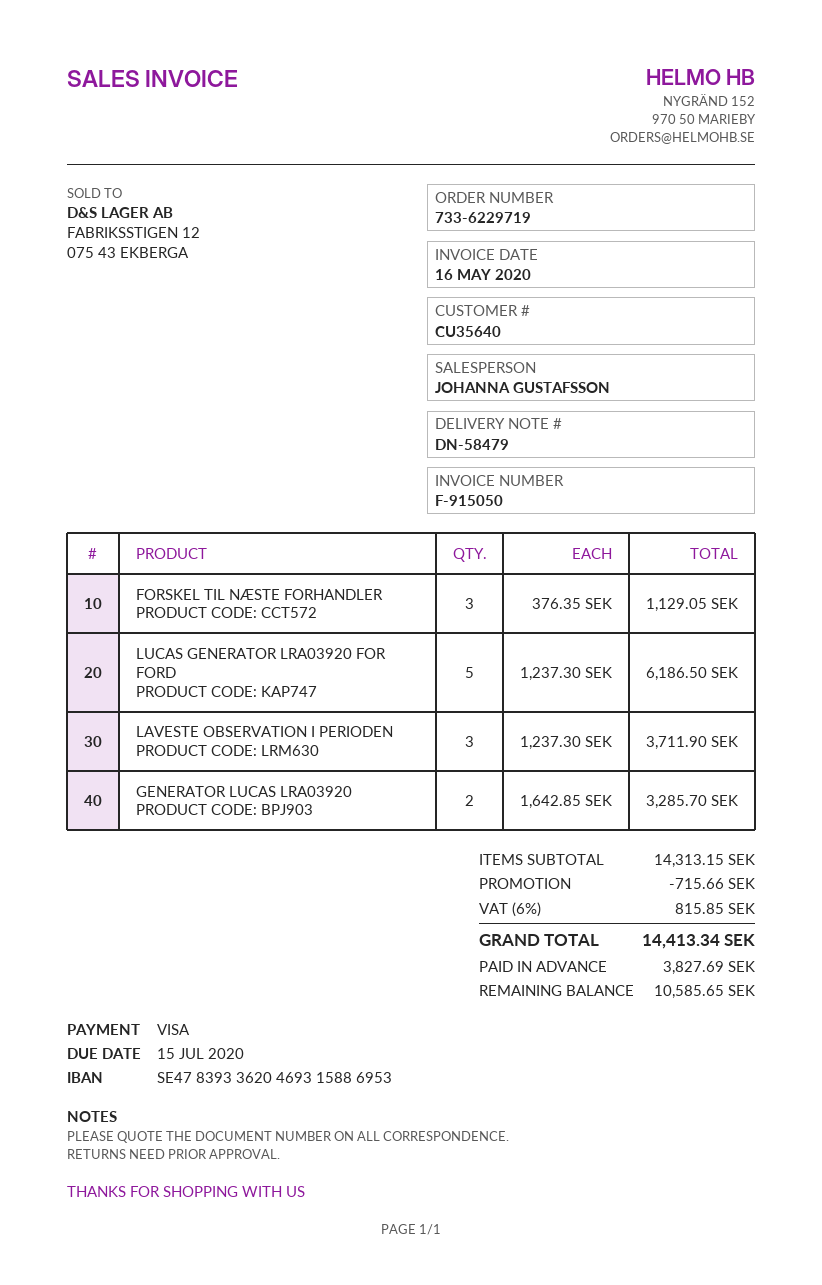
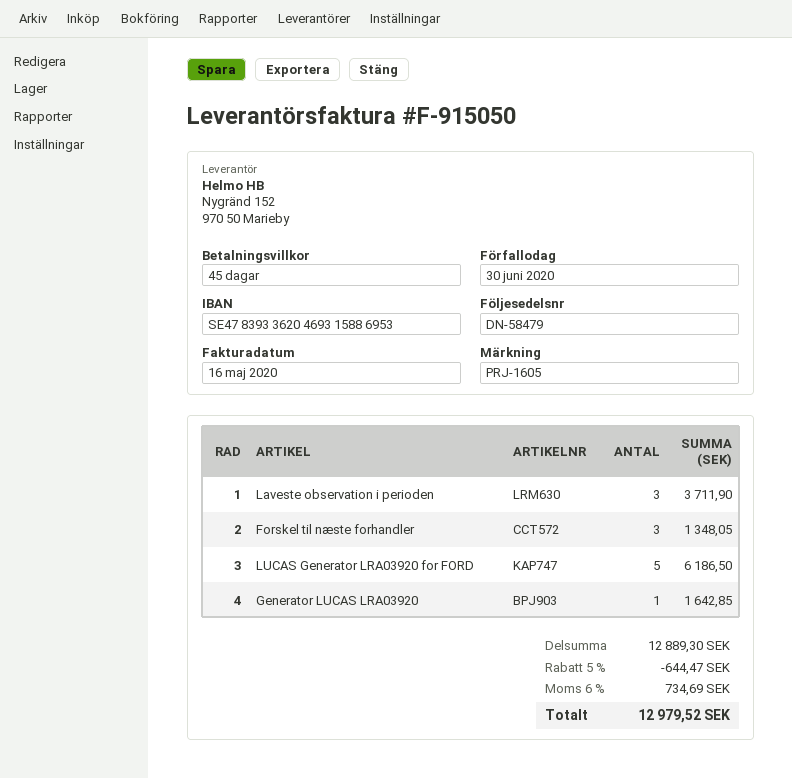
due date: 2020-07-15 -> 2020-06-30
FORSKEL TIL NÆSTE FORHANDLER: 3 for 1129.05 -> 3 for 1348.05
GENERATOR LUCAS LRA03920: 2 for 3285.70 -> 1 for 1642.85
subtotal: 14313.15 -> 12889.30
discount: 715.66 -> 644.47
tax: 6% = 815.85 -> 6% = 734.69
total: 14413.34 -> 12979.52

